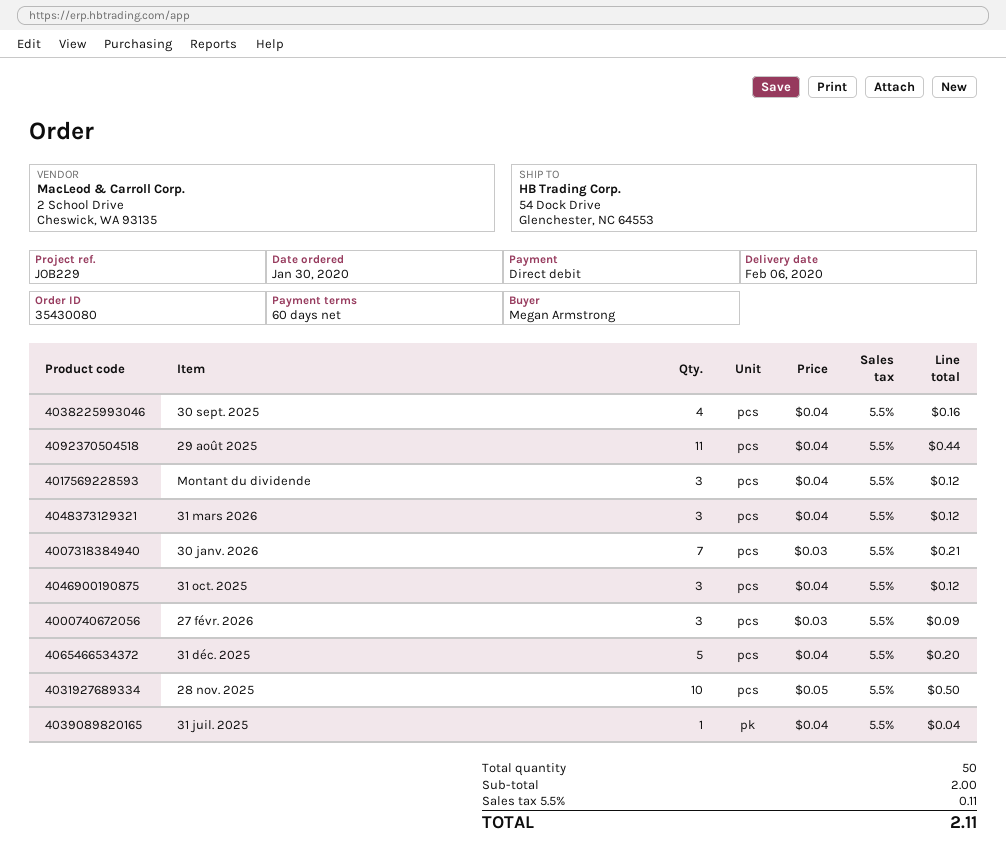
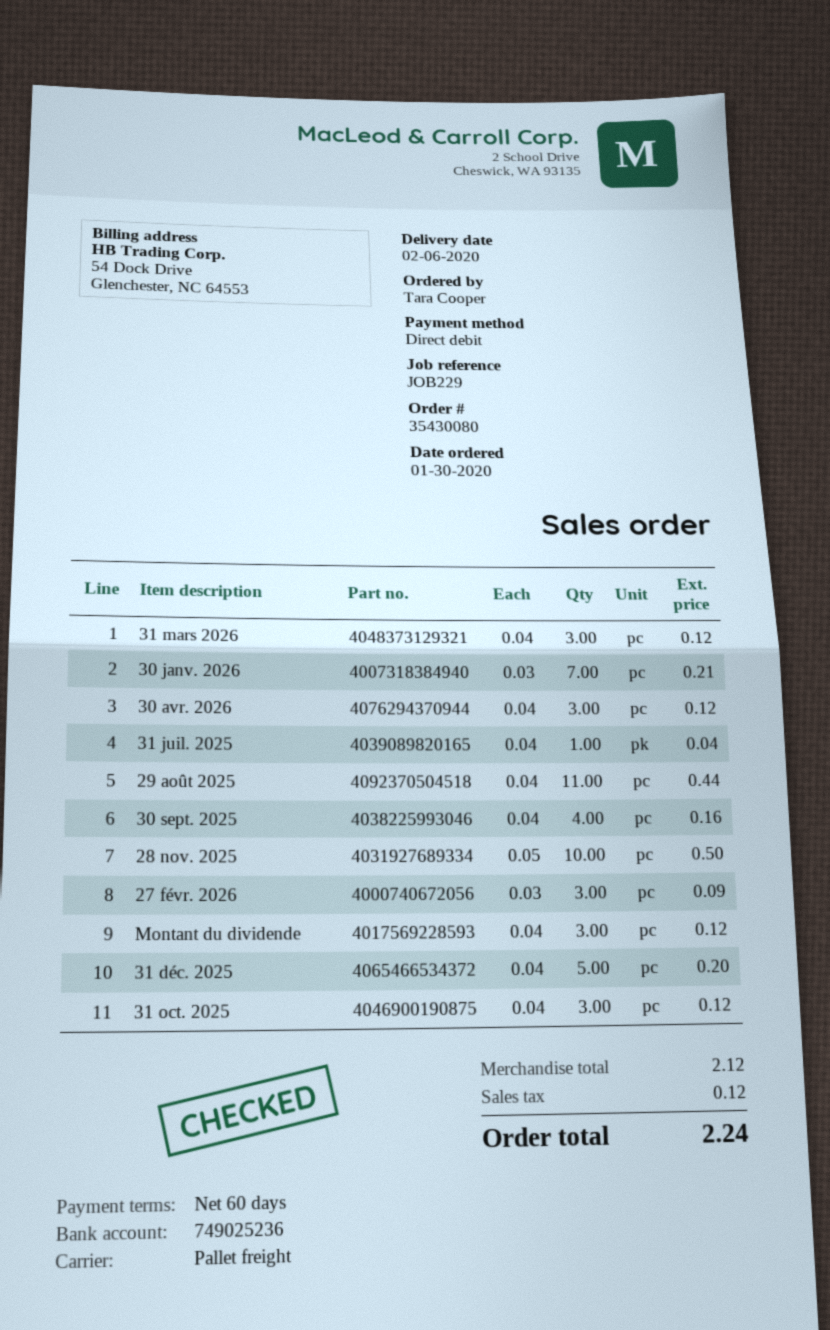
ordered by: Megan Armstrong -> Tara Cooper
30 avr. 2026: none -> 3 x 0.04 = 0.12
subtotal: 2.00 -> 2.12
tax: 0.11 -> 0.12
total: 2.11 -> 2.24

